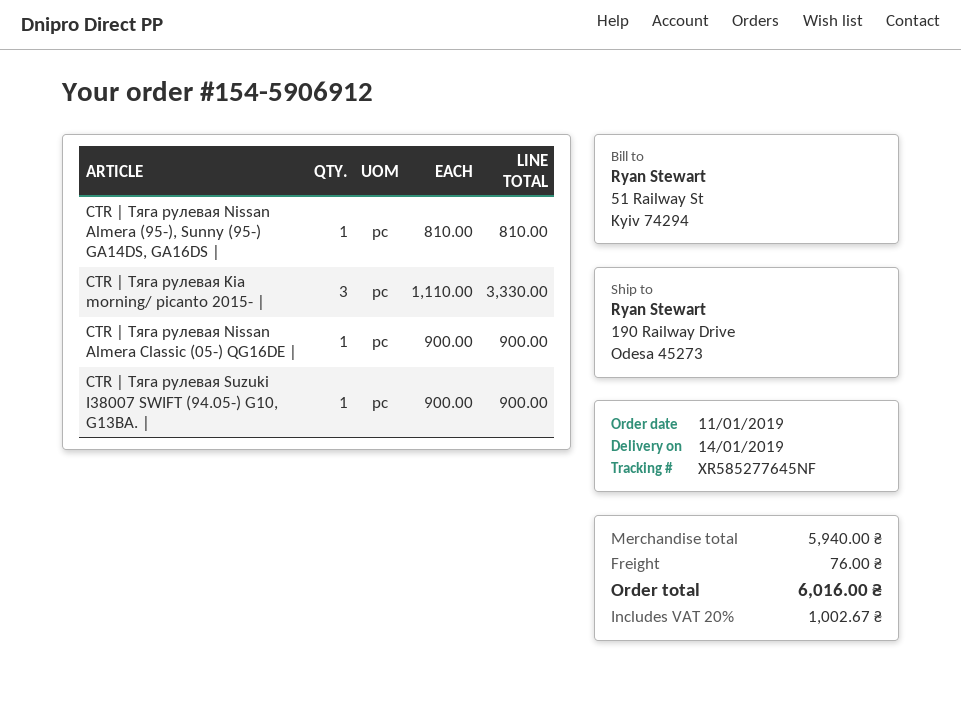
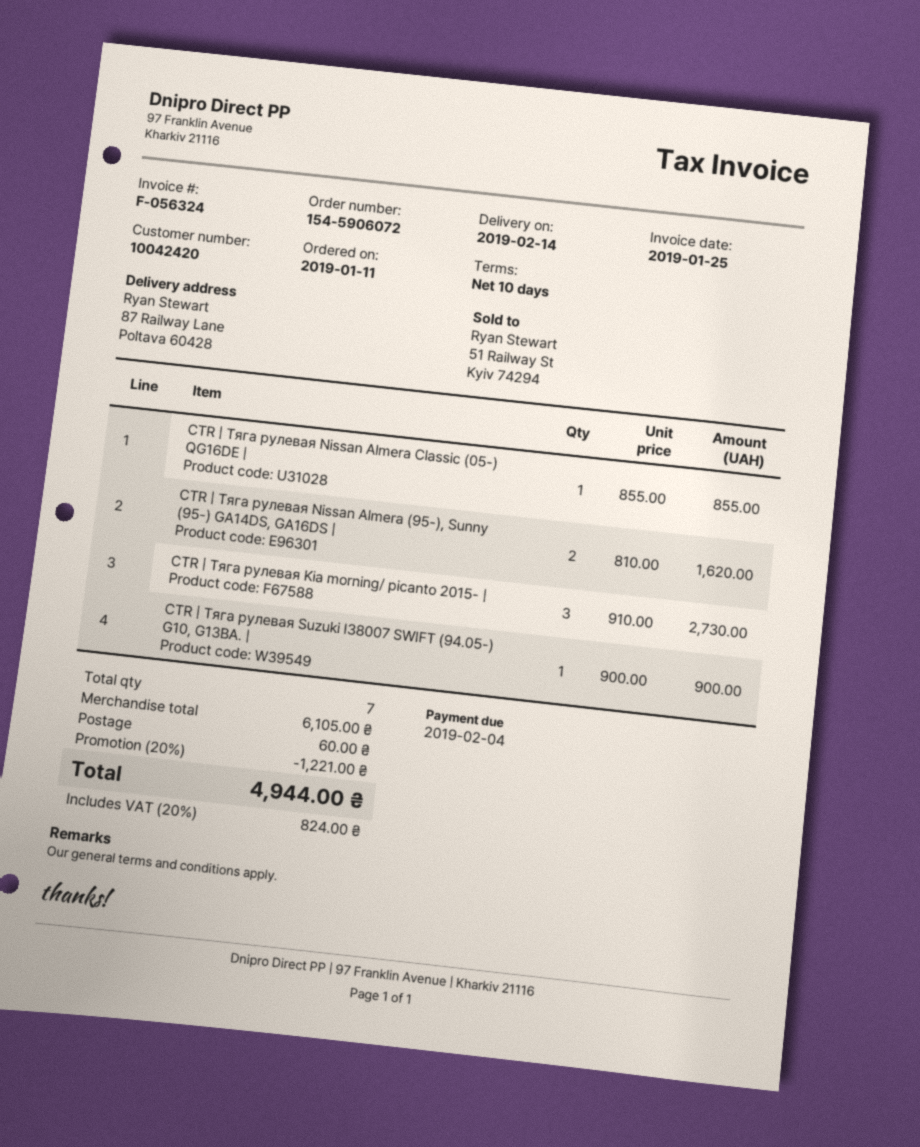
order number: 154-5906912 -> 154-5906072
delivery date: 2019-01-14 -> 2019-02-14
ship to: 190 Railway Drive, Odesa 45273 -> 87 Railway Lane, Poltava 60428
CTR | Тяга рулевая Nissan Almera (95-), Sunny (95-) GA14DS, GA16DS |: 1 x 810.00 = 810.00 -> 2 x 810.00 = 1620.00
CTR | Тяга рулевая Kia morning/ picanto 2015- |: 3 x 1110.00 = 3330.00 -> 3 x 910.00 = 2730.00
CTR | Тяга рулевая Nissan Almera Classic (05-) QG16DE |: 1 x 900.00 = 900.00 -> 1 x 855.00 = 855.00
subtotal: 5940.00 -> 6105.00
discount: none -> 20% = 1221.00
shipping: 76.00 -> 60.00
tax: 20% = 1002.67 -> 20% = 824.00
total: 6016.00 -> 4944.00

